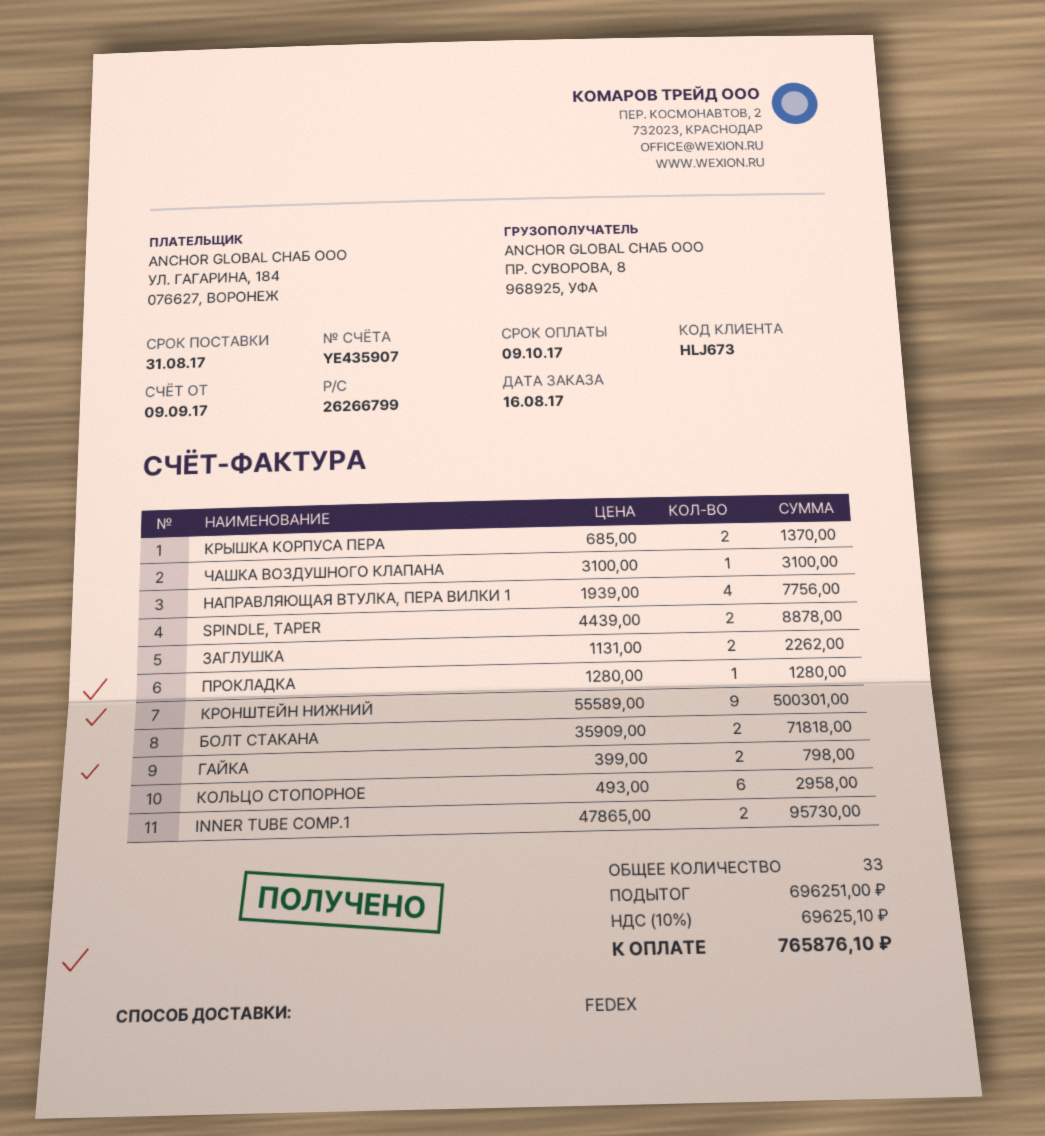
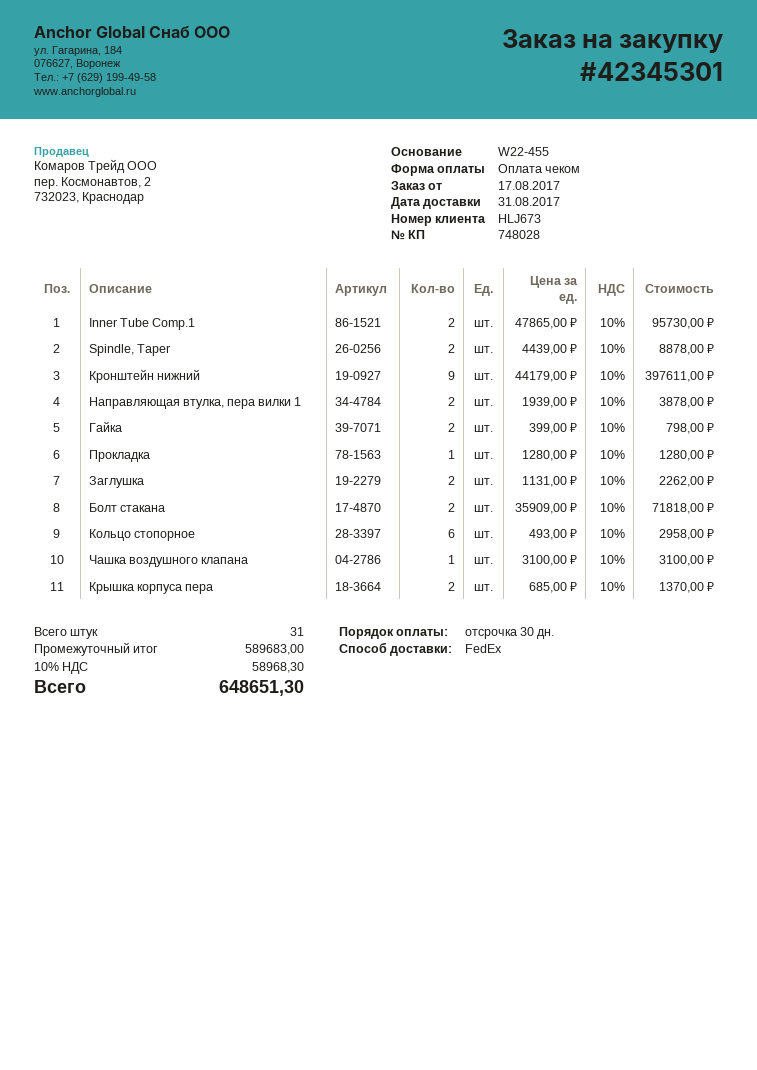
order date: 2017-08-16 -> 2017-08-17
НАПРАВЛЯЮЩАЯ ВТУЛКА, ПЕРА ВИЛКИ 1: 4 x 1939.00 = 7756.00 -> 2 x 1939.00 = 3878.00
КРОНШТЕЙН НИЖНИЙ: 9 x 55589.00 = 500301.00 -> 9 x 44179.00 = 397611.00
total quantity: 33 -> 31
subtotal: 696251.00 -> 589683.00
tax: 10% = 69625.10 -> 10% = 58968.30
total: 765876.10 -> 648651.30

